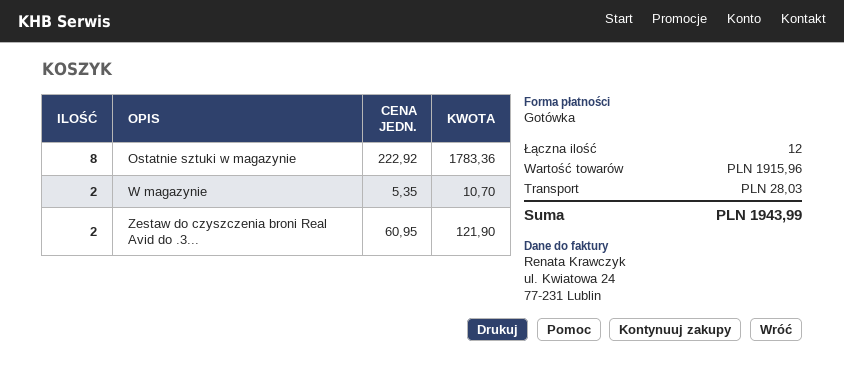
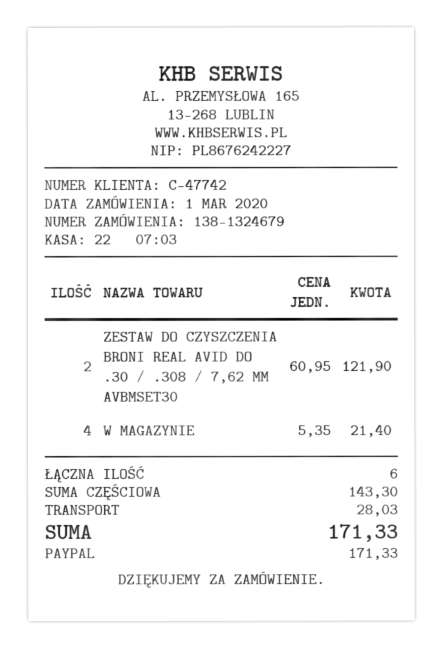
payment method: cash -> PayPal
Ostatnie sztuki w magazynie: 8 x 222.92 = 1783.36 -> none
W magazynie: 2 x 5.35 = 10.70 -> 4 x 5.35 = 21.40
total quantity: 12 -> 6
subtotal: 1915.96 -> 143.30
total: 1943.99 -> 171.33

